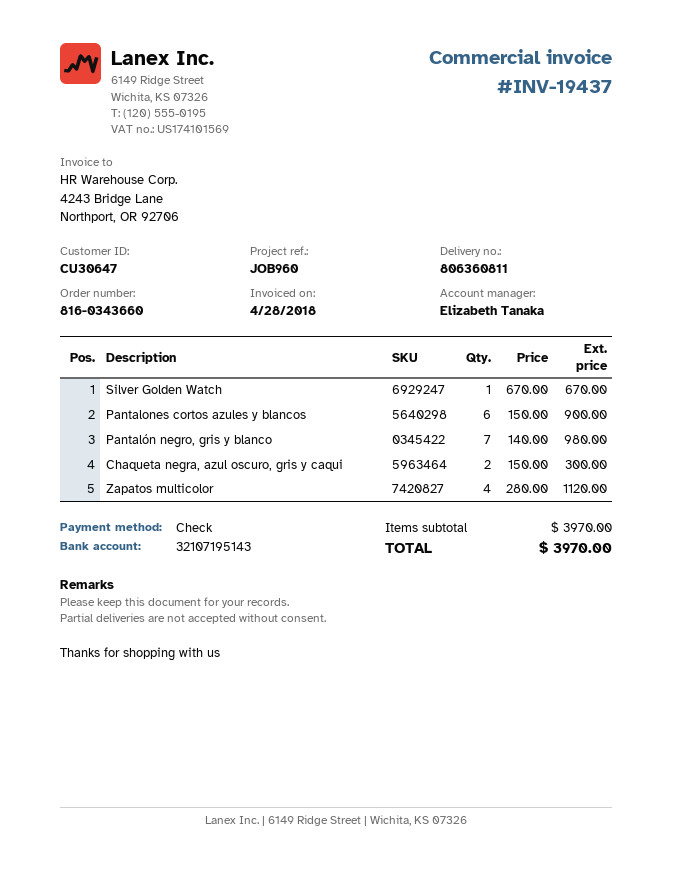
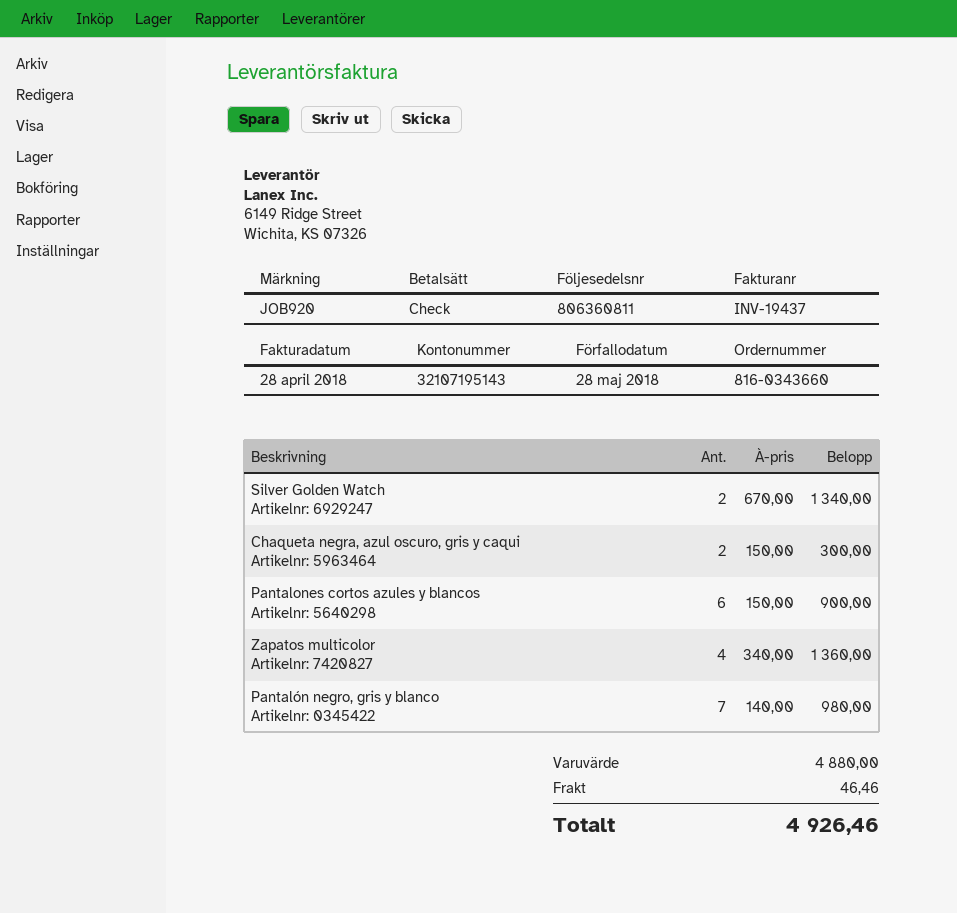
reference: JOB960 -> JOB920
Silver Golden Watch: 1 x 670.00 = 670.00 -> 2 x 670.00 = 1340.00
Zapatos multicolor: 4 x 280.00 = 1120.00 -> 4 x 340.00 = 1360.00
subtotal: 3970.00 -> 4880.00
shipping: none -> 46.46
total: 3970.00 -> 4926.46

